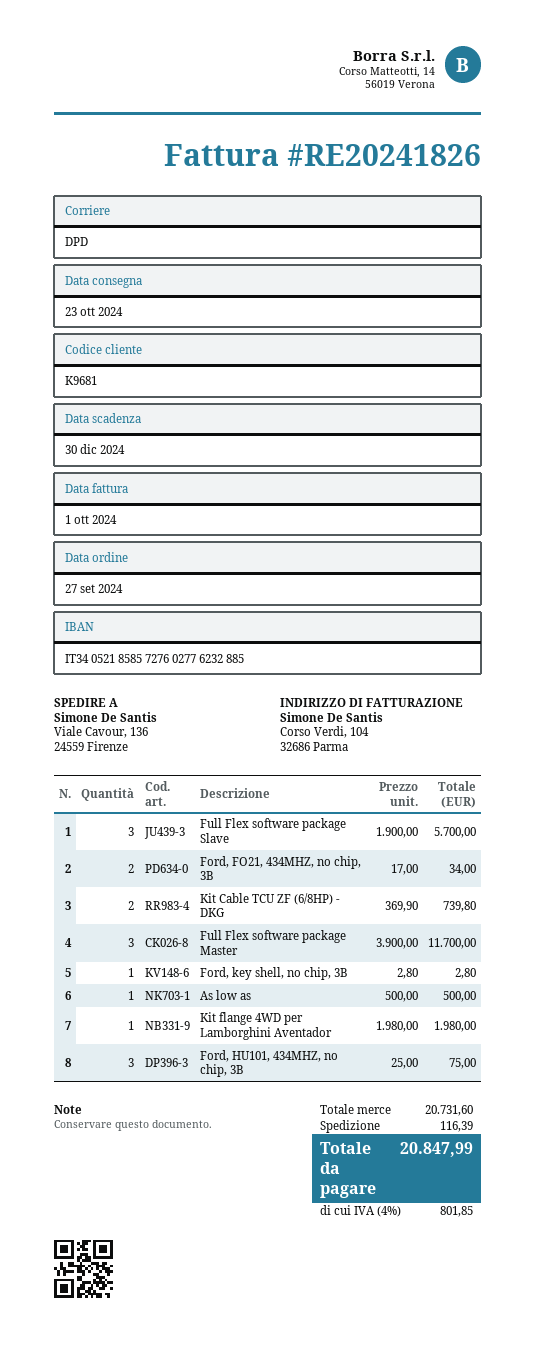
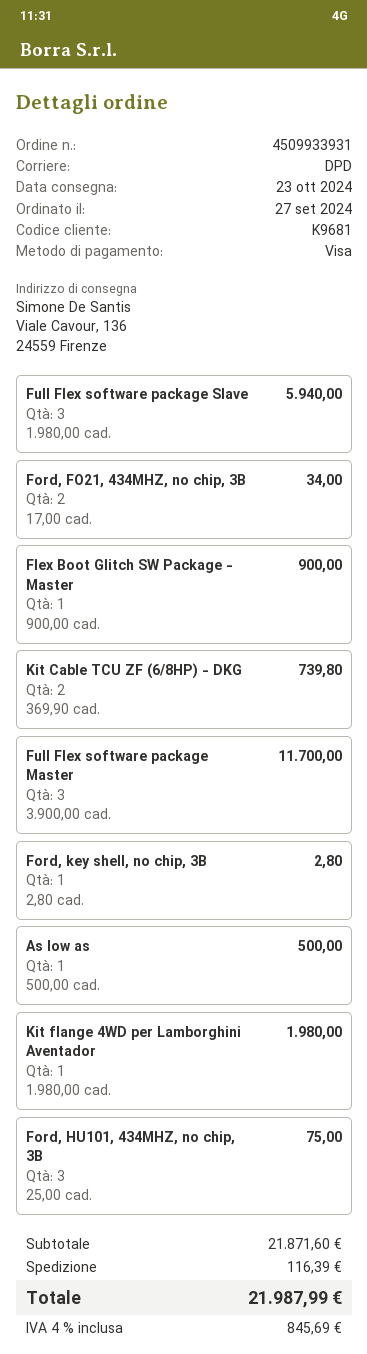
Full Flex software package Slave: 3 x 1900.00 = 5700.00 -> 3 x 1980.00 = 5940.00
Flex Boot Glitch SW Package - Master: none -> 1 x 900.00 = 900.00
subtotal: 20731.60 -> 21871.60
tax: 4% = 801.85 -> 4% = 845.69
total: 20847.99 -> 21987.99

